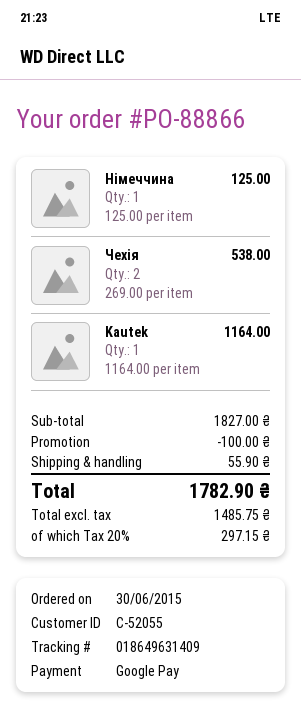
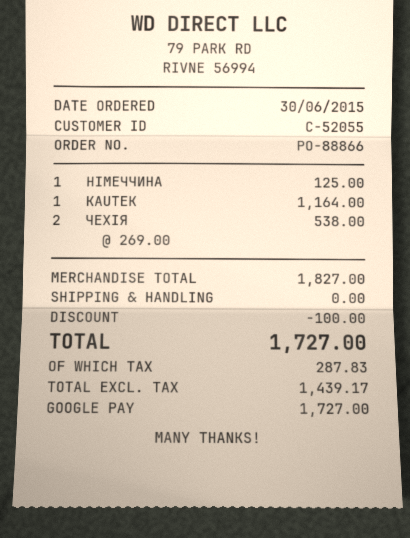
shipping: 55.90 -> 0.00
net: 1485.75 -> 1439.17
tax: 297.15 -> 287.83
total: 1782.90 -> 1727.00

